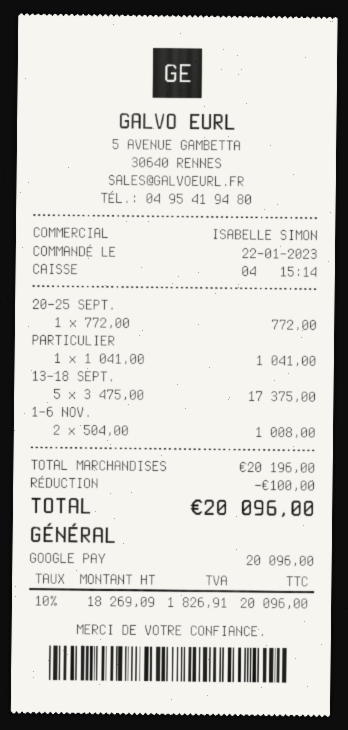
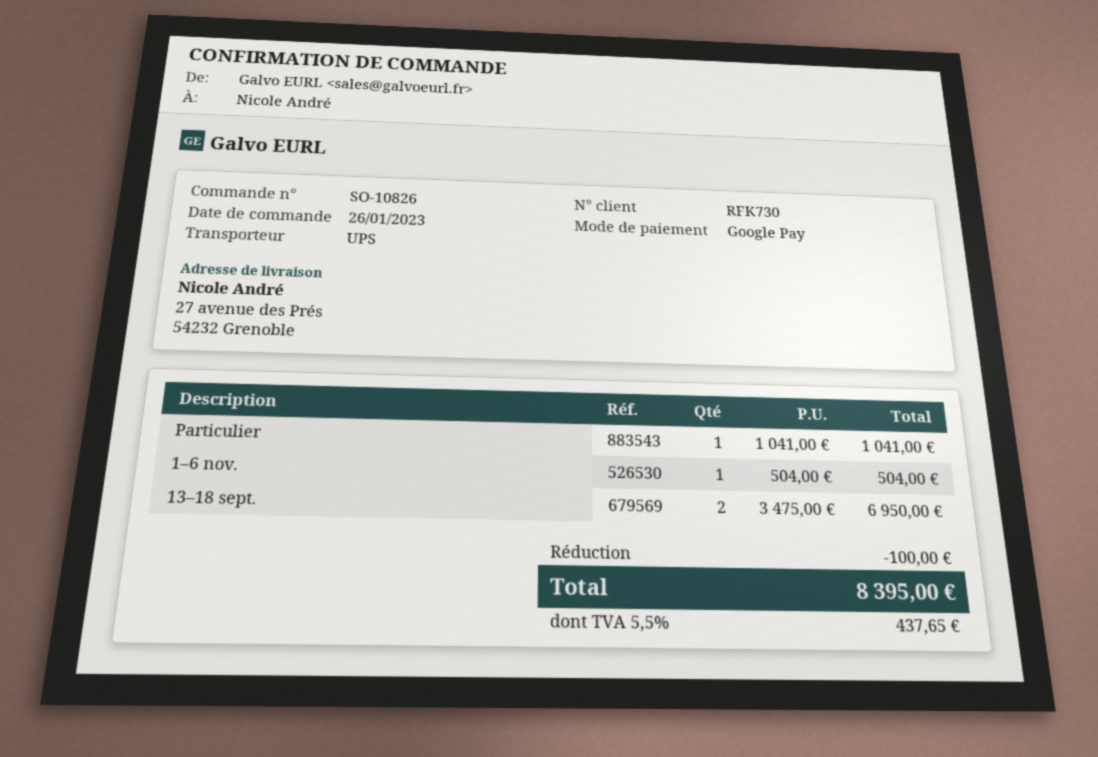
order date: 2023-01-22 -> 2023-01-26
20–25 SEPT.: 1 x 772.00 = 772.00 -> none
13–18 SEPT.: 5 x 3475.00 = 17375.00 -> 2 x 3475.00 = 6950.00
1–6 NOV.: 2 x 504.00 = 1008.00 -> 1 x 504.00 = 504.00
tax: 10% = 1826.91 -> 5.5% = 437.65
total: 20096.00 -> 8395.00

